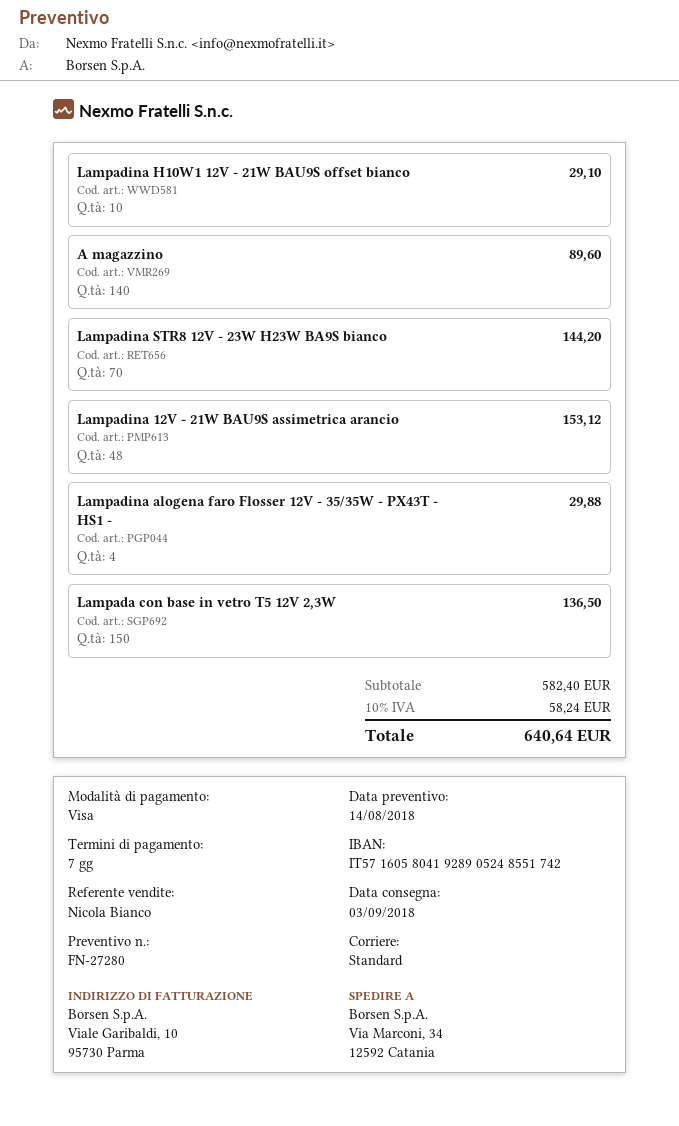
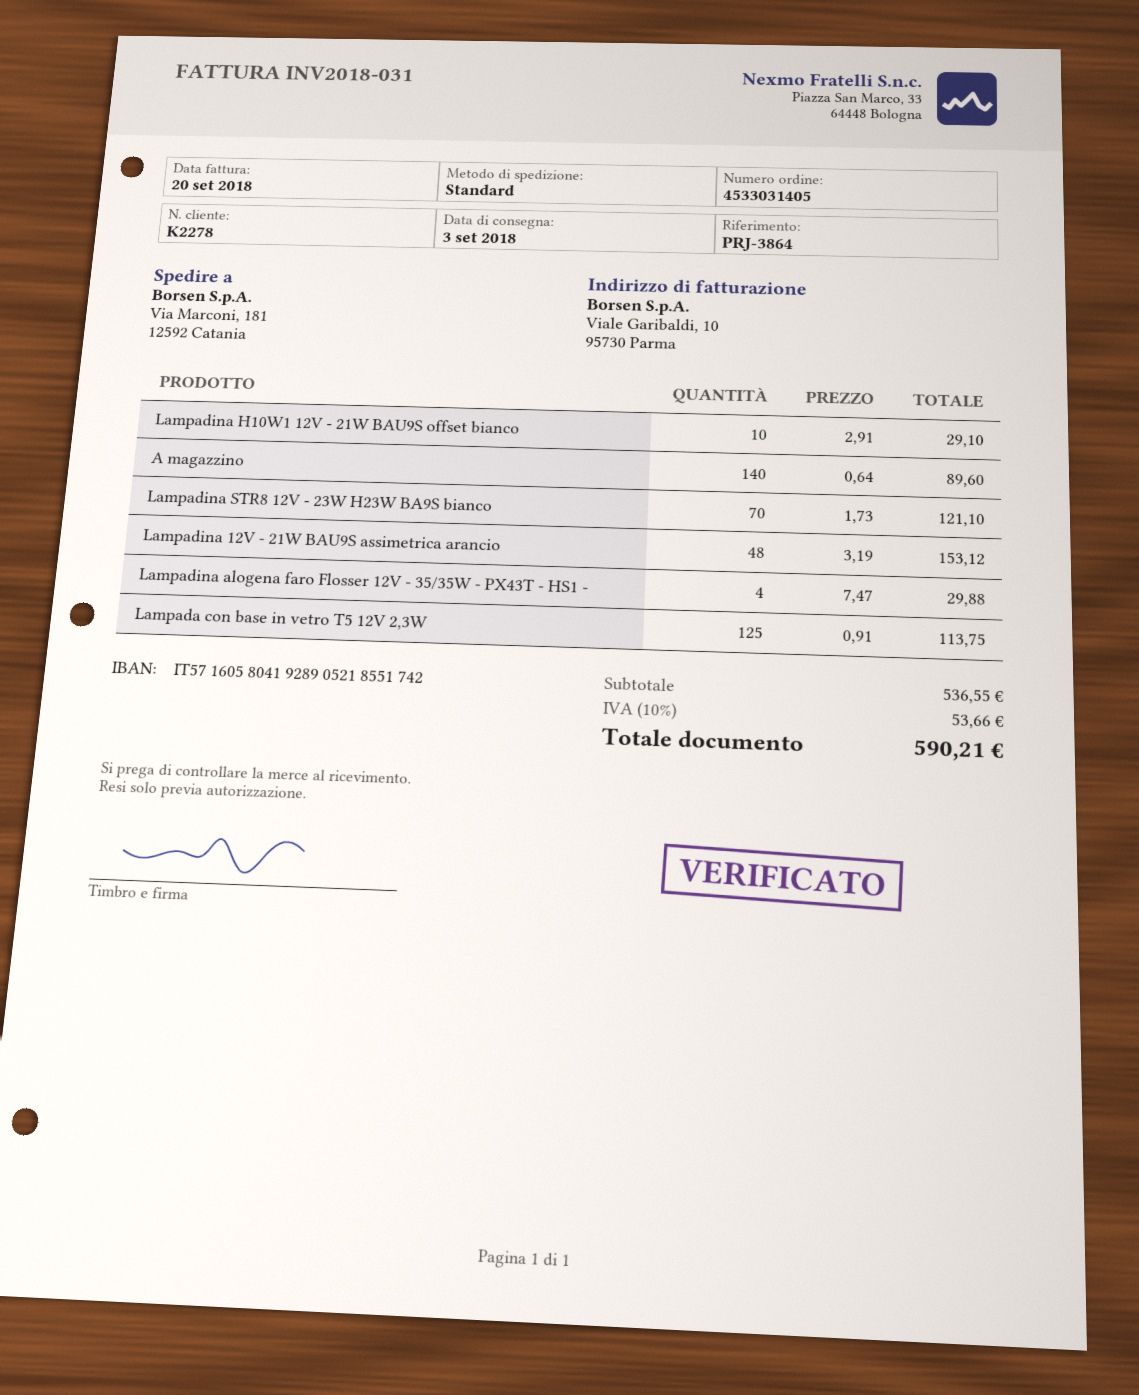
bank account: IT5716058041928905248551742 -> IT5716058041928905218551742
ship to: Via Marconi, 34, 12592 Catania -> Via Marconi, 181, 12592 Catania
Lampadina STR8 12V - 23W H23W BA9S bianco: 70 for 144.20 -> 70 for 121.10
Lampada con base in vetro T5 12V 2,3W: 150 for 136.50 -> 125 for 113.75
subtotal: 582.40 -> 536.55
tax: 10% = 58.24 -> 10% = 53.66
total: 640.64 -> 590.21

